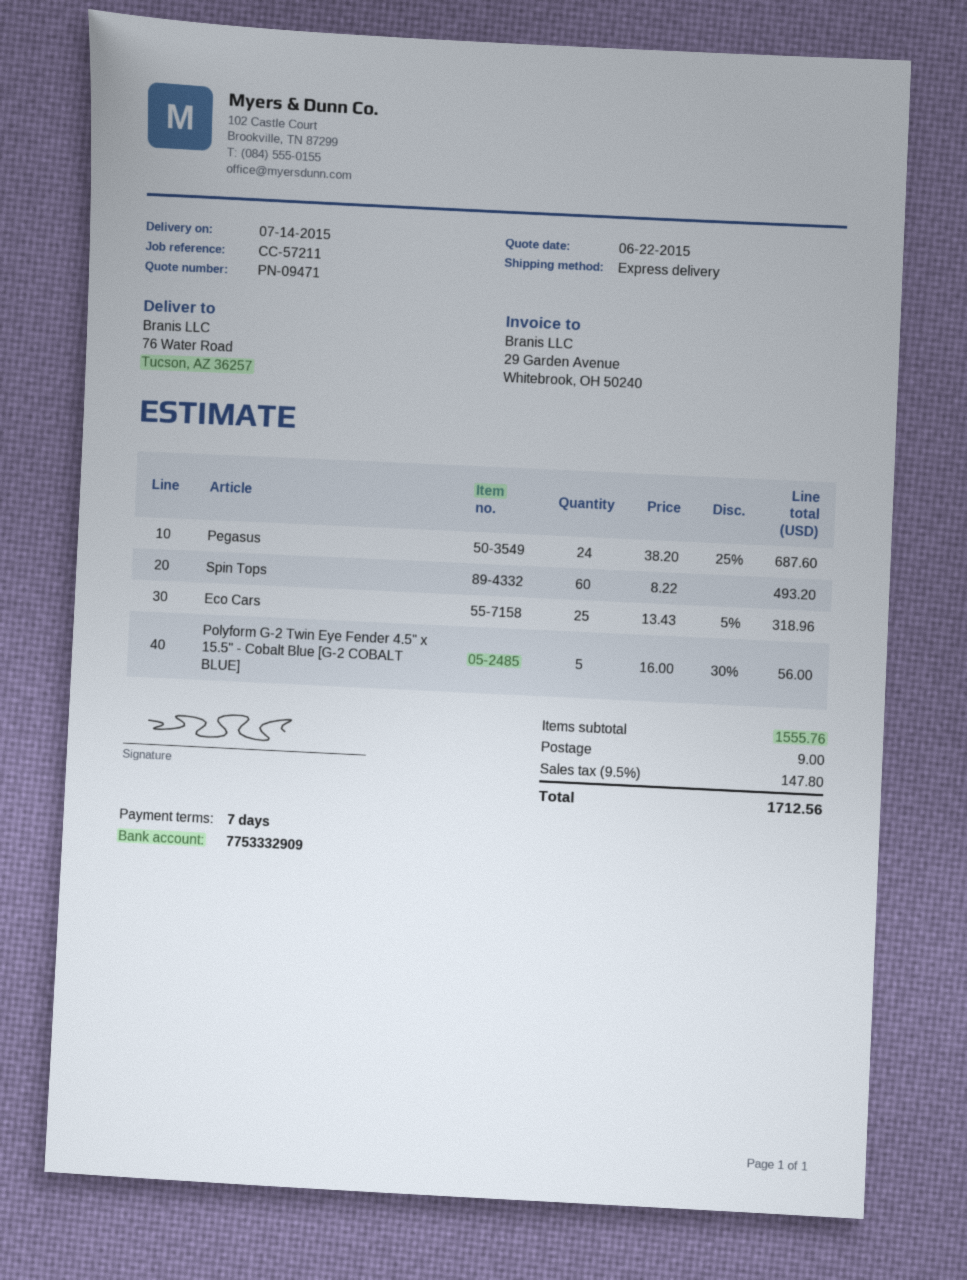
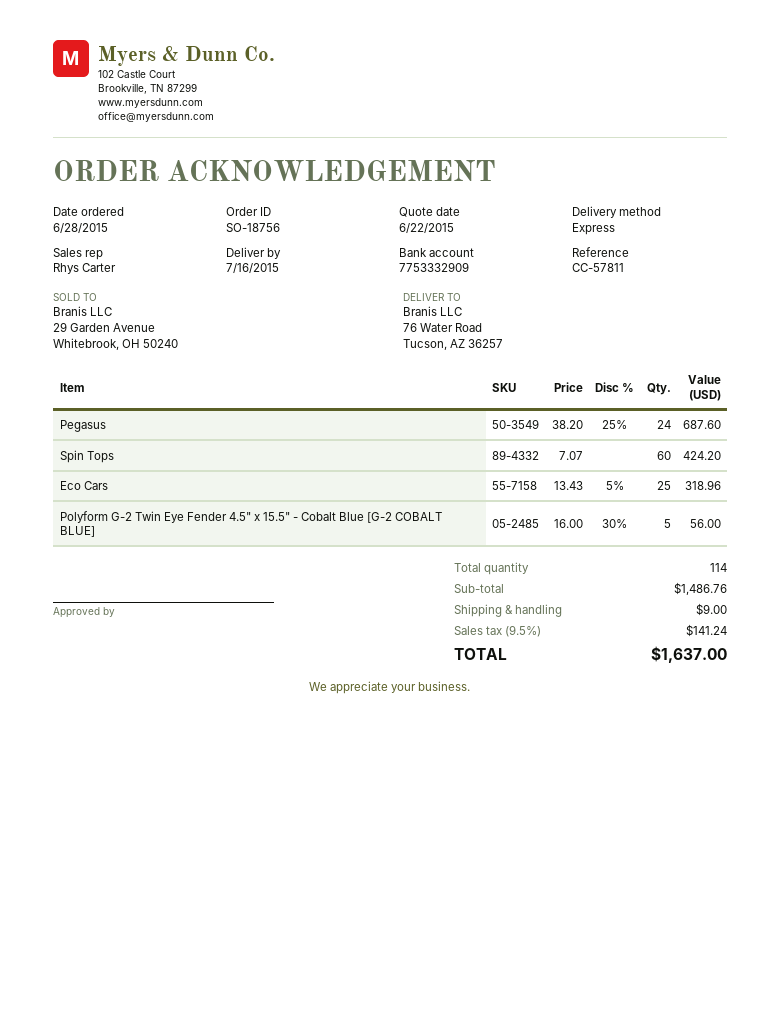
delivery date: 2015-07-14 -> 2015-07-16
reference: CC-57211 -> CC-57811
Spin Tops: 60 x 8.22 = 493.20 -> 60 x 7.07 = 424.20
subtotal: 1555.76 -> 1486.76
tax: 9.5% = 147.80 -> 9.5% = 141.24
total: 1712.56 -> 1637.00

